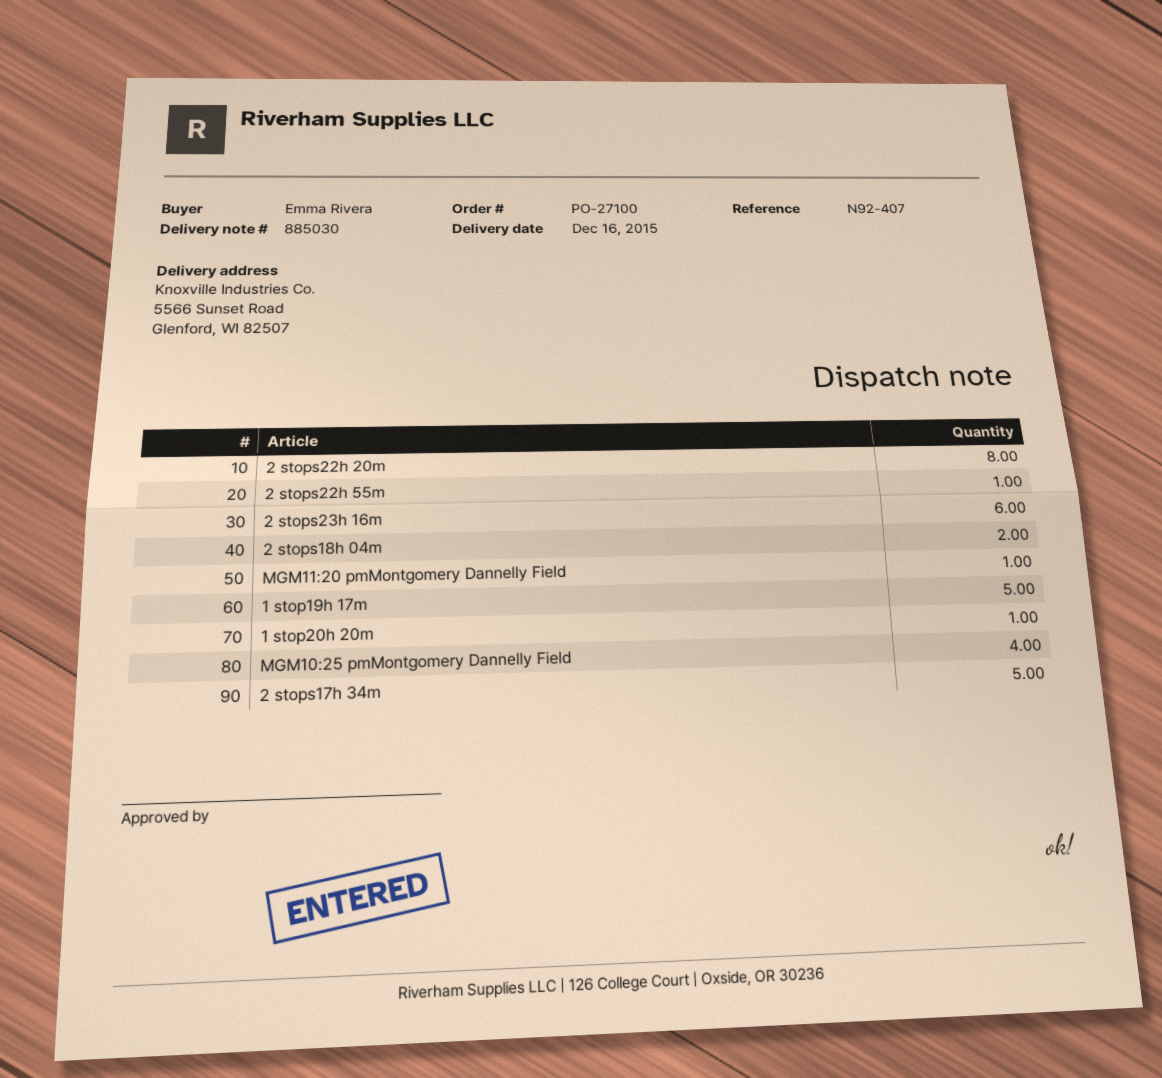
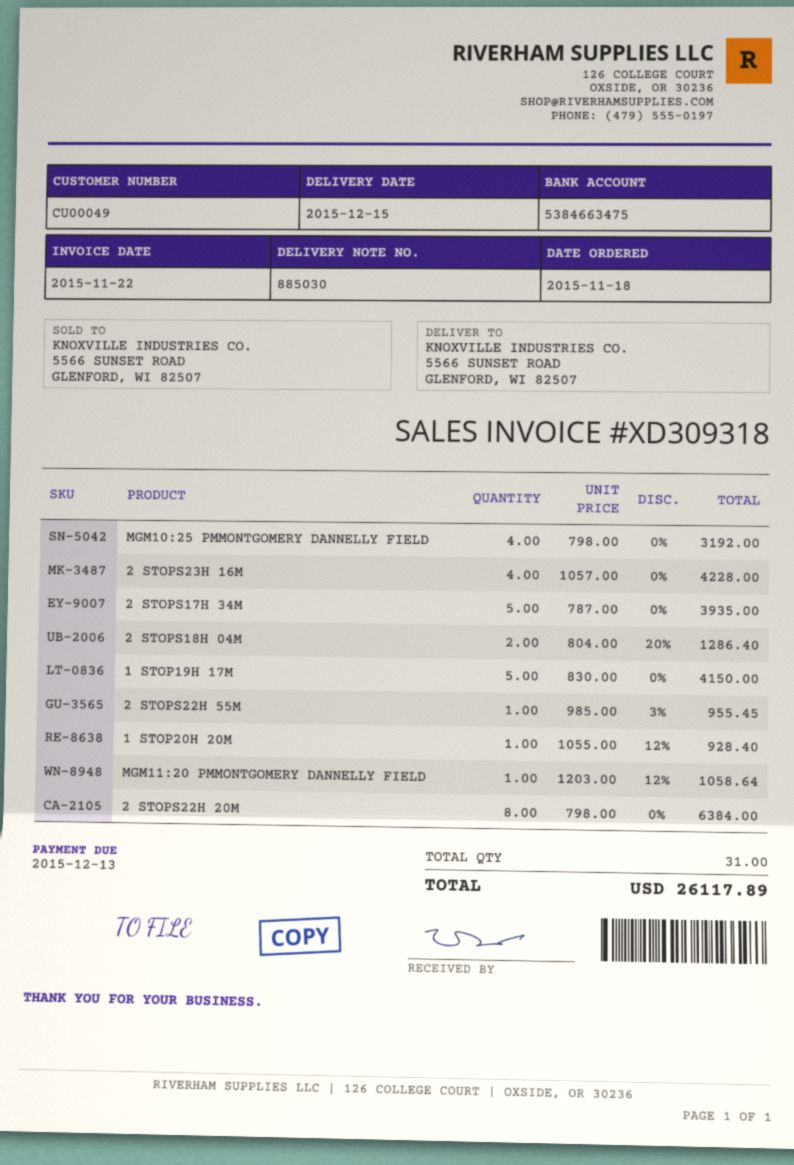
delivery date: 2015-12-16 -> 2015-12-15
2 stops23h 16m: 6 -> 4

